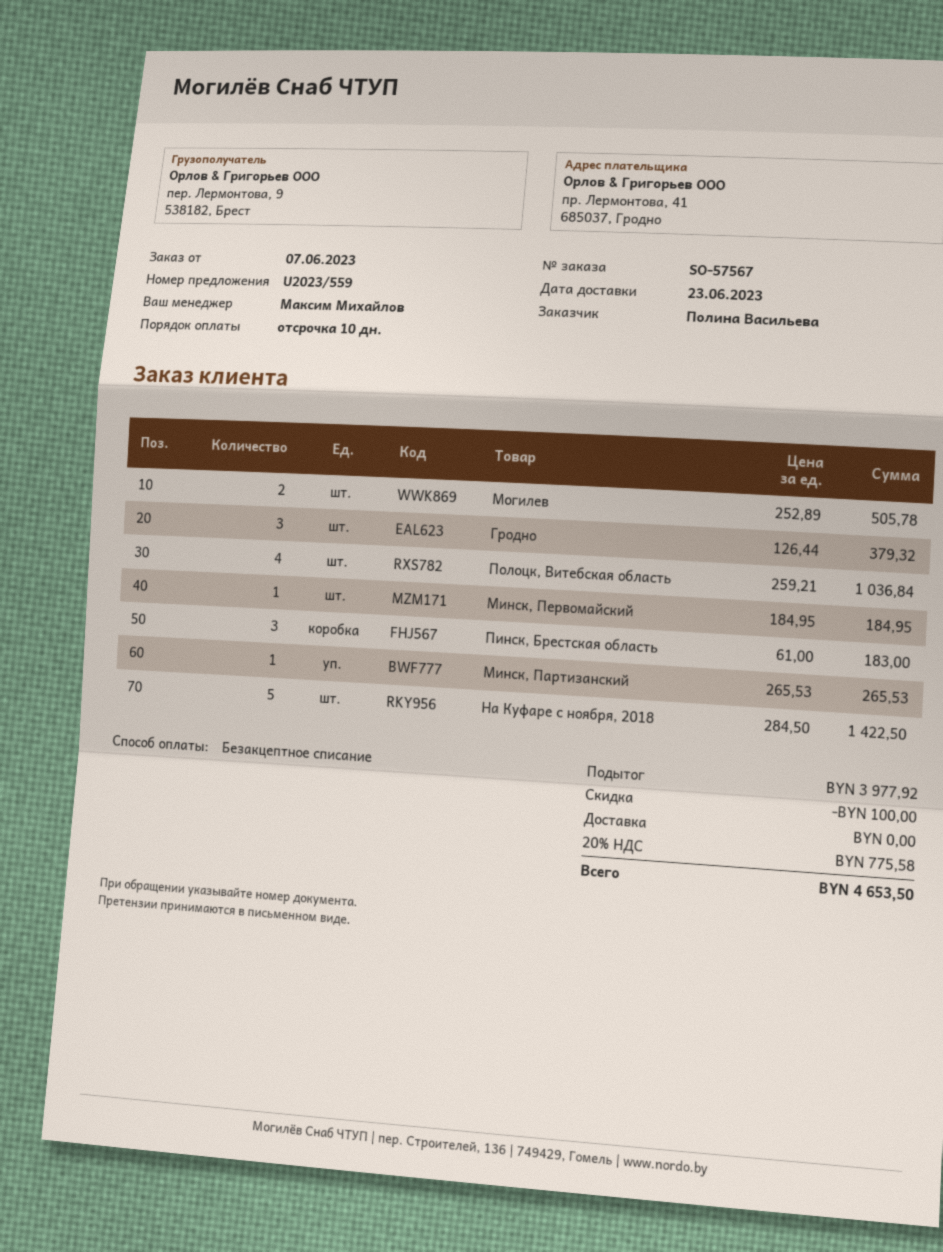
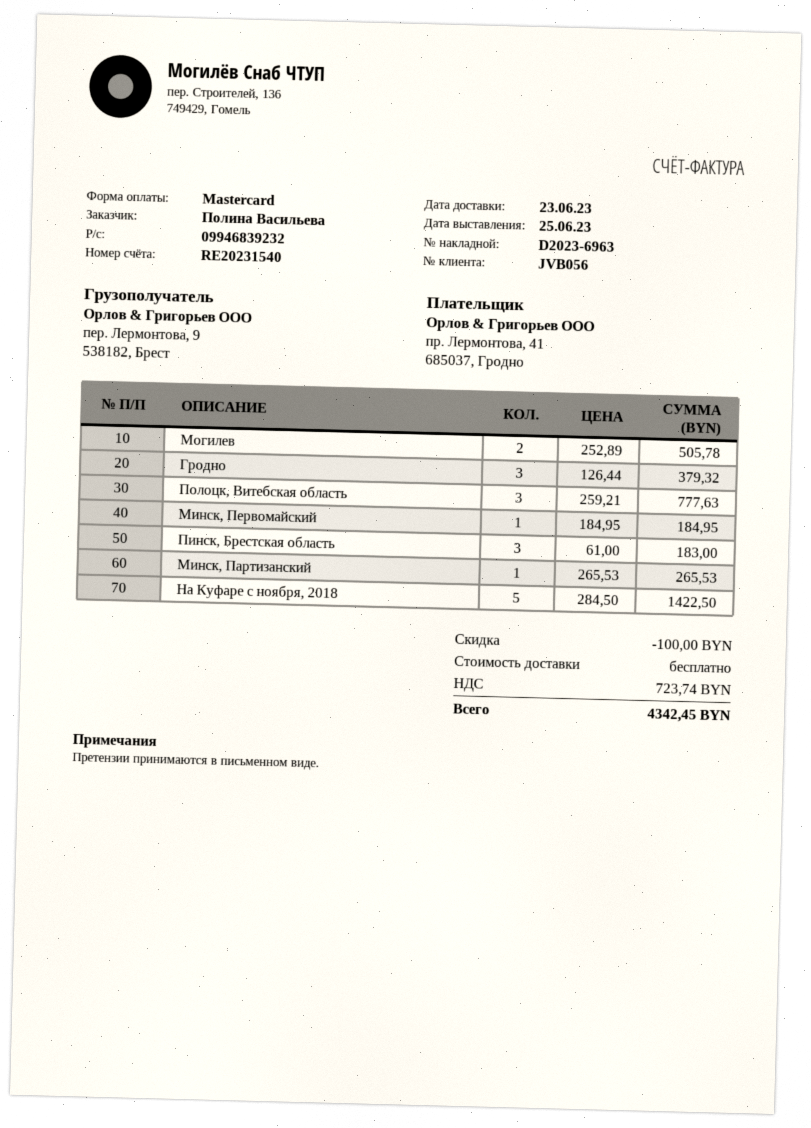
payment method: direct debit -> Mastercard
Полоцк, Витебская область: 4 x 259.21 = 1036.84 -> 3 x 259.21 = 777.63
tax: 775.58 -> 723.74
total: 4653.50 -> 4342.45

